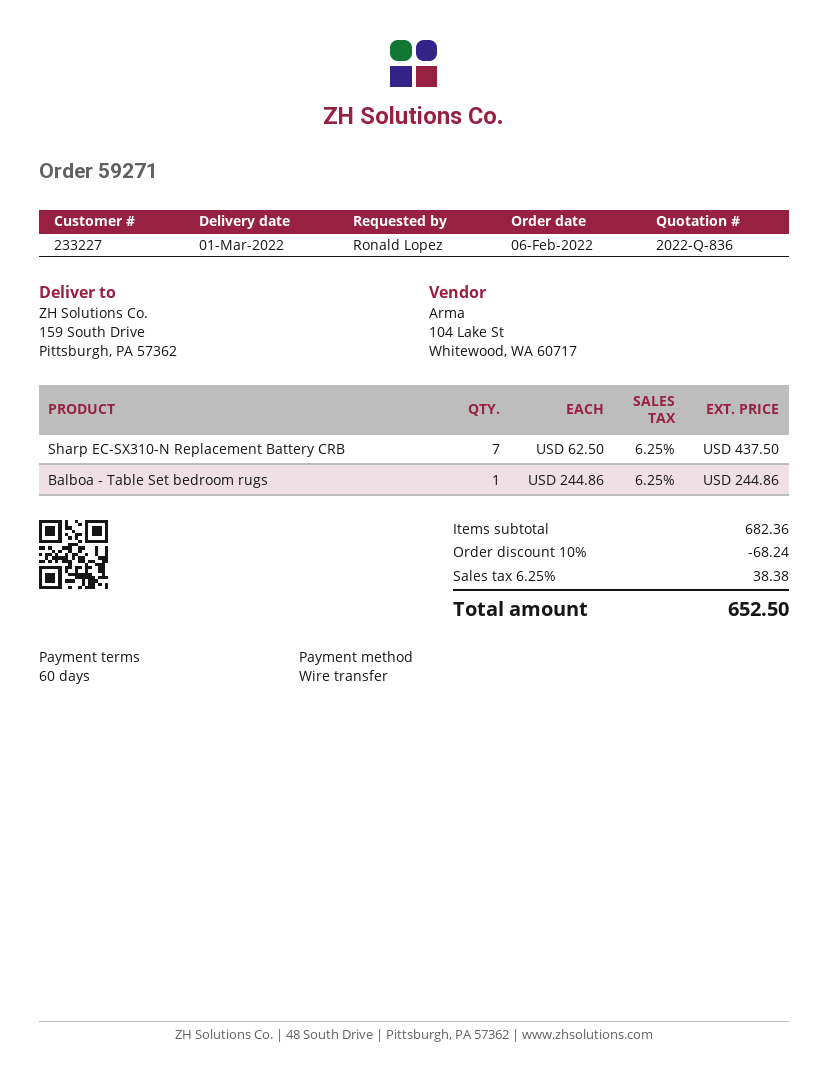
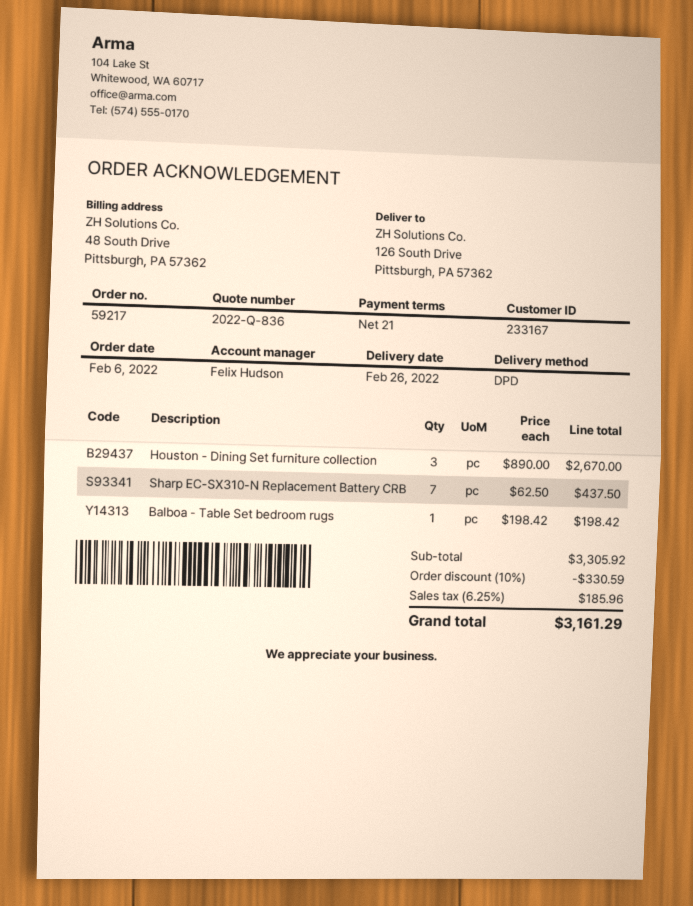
order number: 59271 -> 59217
delivery date: 2022-03-01 -> 2022-02-26
payment terms: 60 days -> 21 days
customer number: 233227 -> 233167
ship to: 159 South Drive, Pittsburgh, PA 57362 -> 126 South Drive, Pittsburgh, PA 57362
Balboa - Table Set bedroom rugs: 1 x 244.86 = 244.86 -> 1 x 198.42 = 198.42
Houston - Dining Set furniture collection: none -> 3 x 890.00 = 2670.00
subtotal: 682.36 -> 3305.92
discount: 10% = 68.24 -> 10% = 330.59
tax: 6.25% = 38.38 -> 6.25% = 185.96
total: 652.50 -> 3161.29

